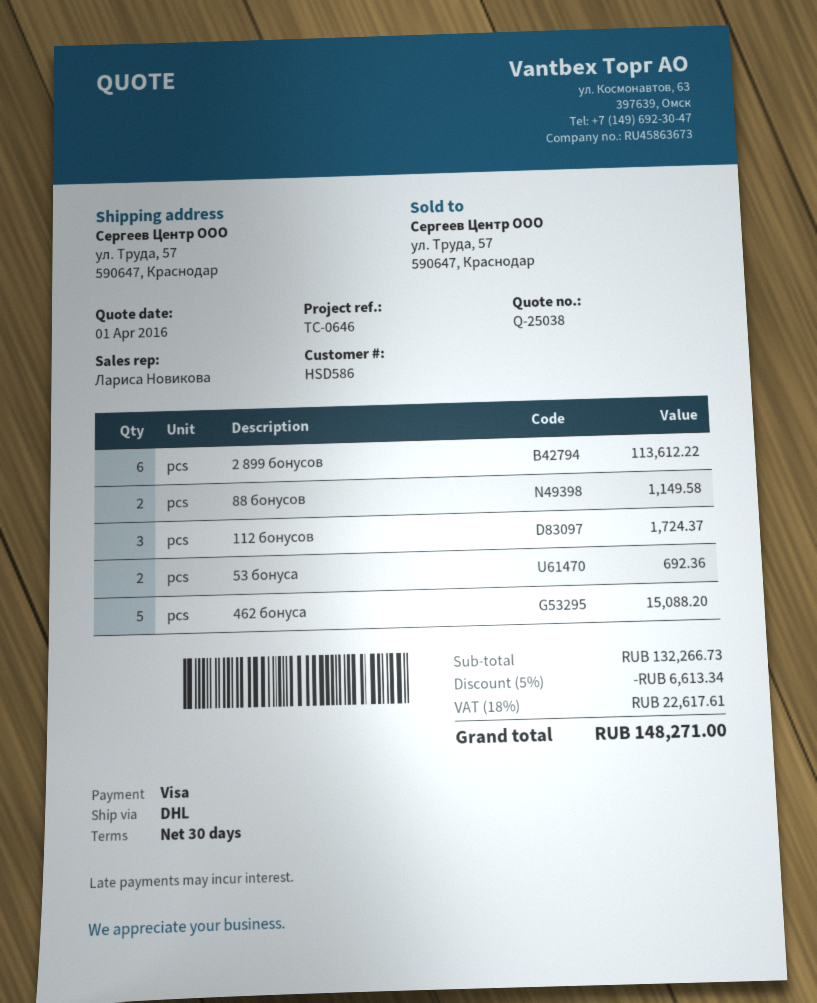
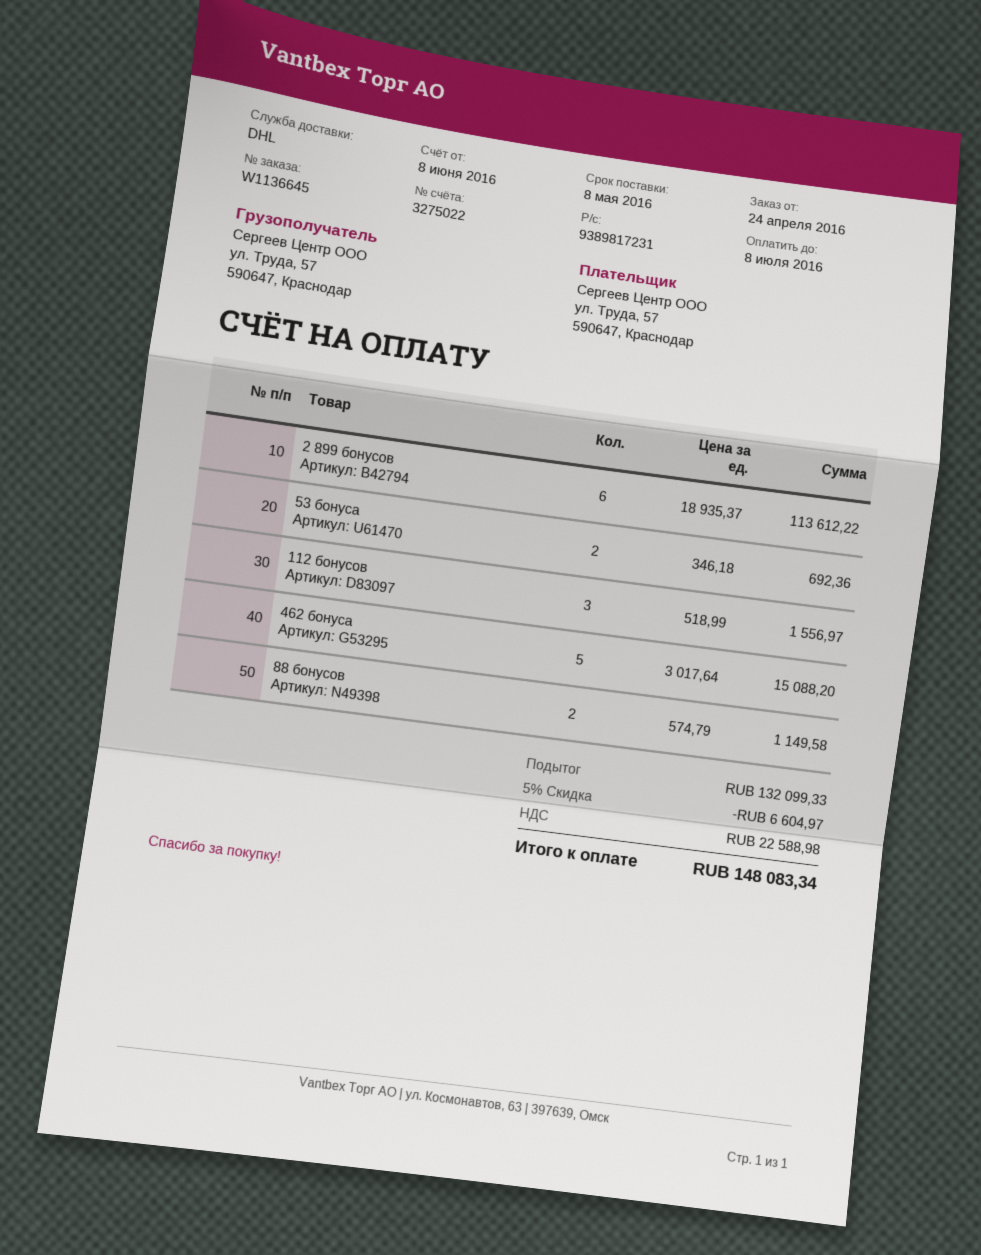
112 бонусов: 3 for 1724.37 -> 3 for 1556.97
subtotal: 132266.73 -> 132099.33
discount: 5% = 6613.34 -> 5% = 6604.97
tax: 22617.61 -> 22588.98
total: 148271.00 -> 148083.34

